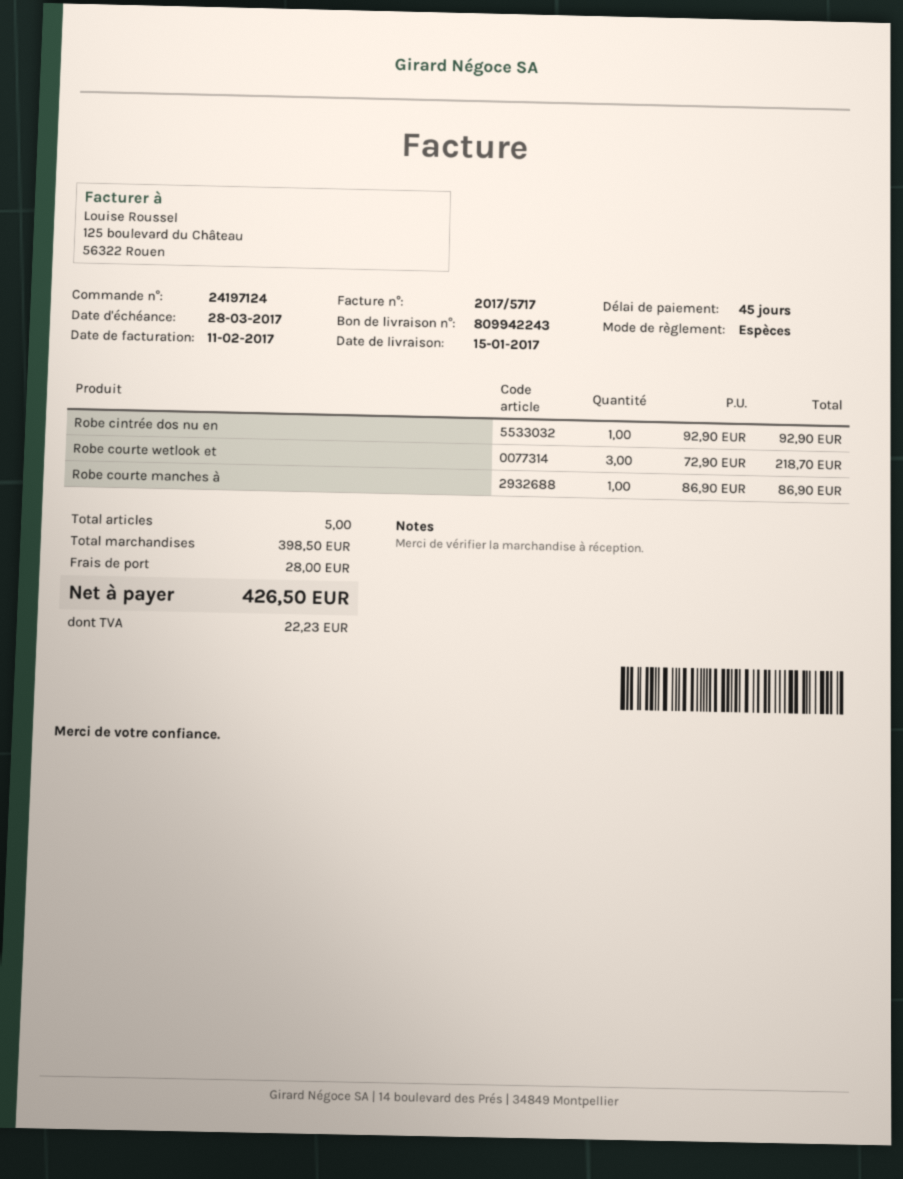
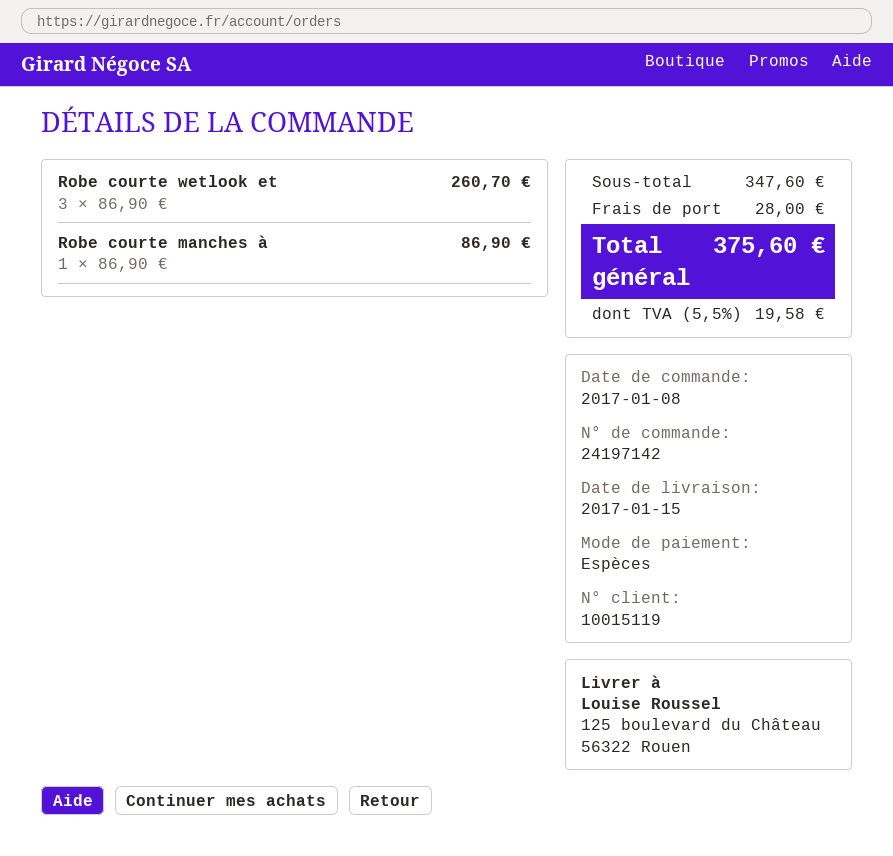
order number: 24197124 -> 24197142
Robe cintrée dos nu en: 1 x 92.90 = 92.90 -> none
Robe courte wetlook et: 3 x 72.90 = 218.70 -> 3 x 86.90 = 260.70
subtotal: 398.50 -> 347.60
tax: 22.23 -> 19.58
total: 426.50 -> 375.60

